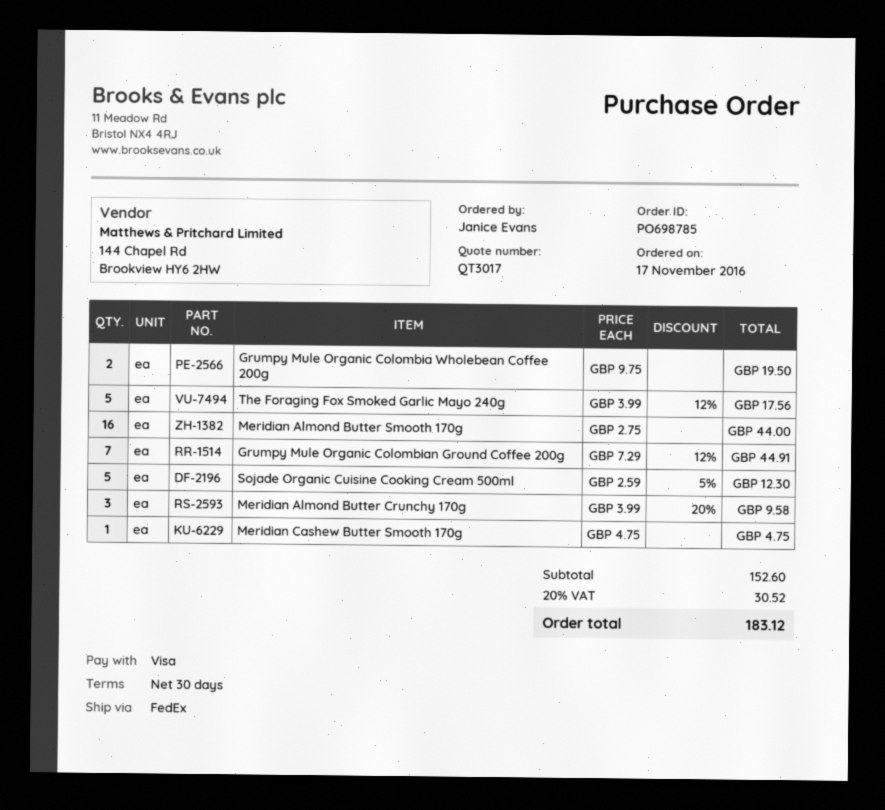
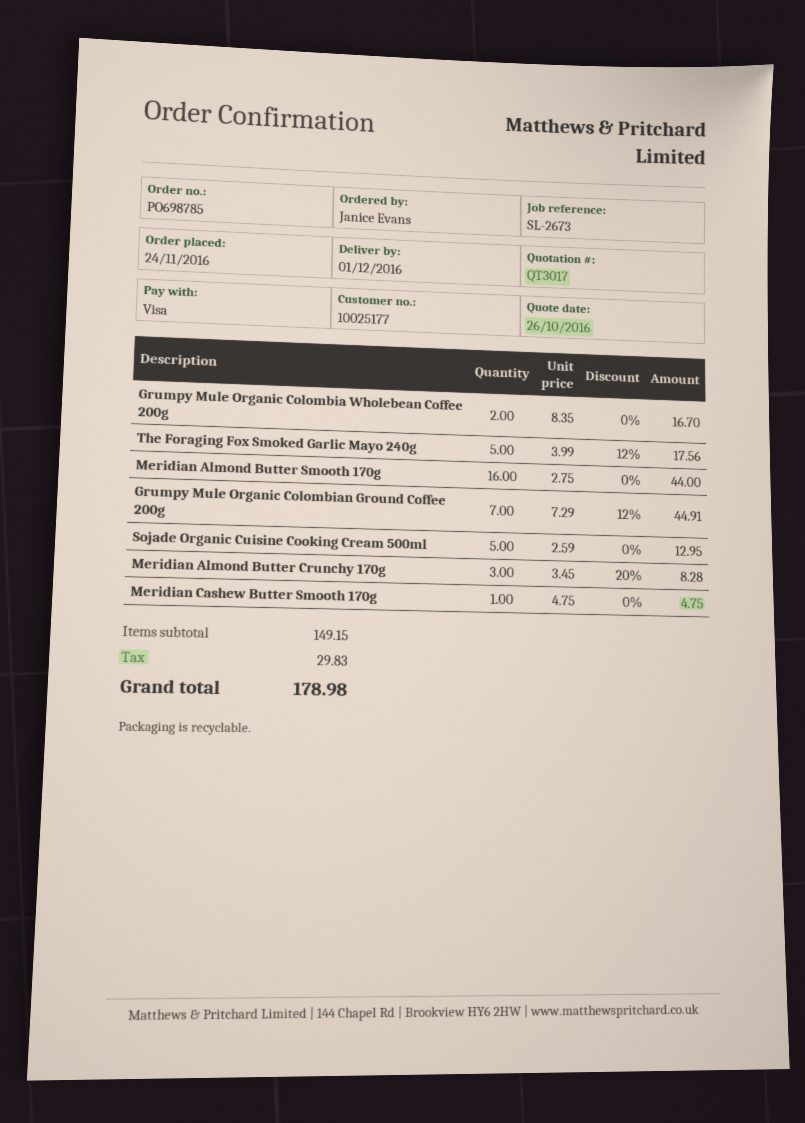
order date: 2016-11-17 -> 2016-11-24
Grumpy Mule Organic Colombia Wholebean Coffee 200g: 2 x 9.75 = 19.50 -> 2 x 8.35 = 16.70
Sojade Organic Cuisine Cooking Cream 500ml: 5 x 2.59 - 5% = 12.30 -> 5 x 2.59 = 12.95
Meridian Almond Butter Crunchy 170g: 3 x 3.99 - 20% = 9.58 -> 3 x 3.45 - 20% = 8.28
subtotal: 152.60 -> 149.15
tax: 30.52 -> 29.83
total: 183.12 -> 178.98

